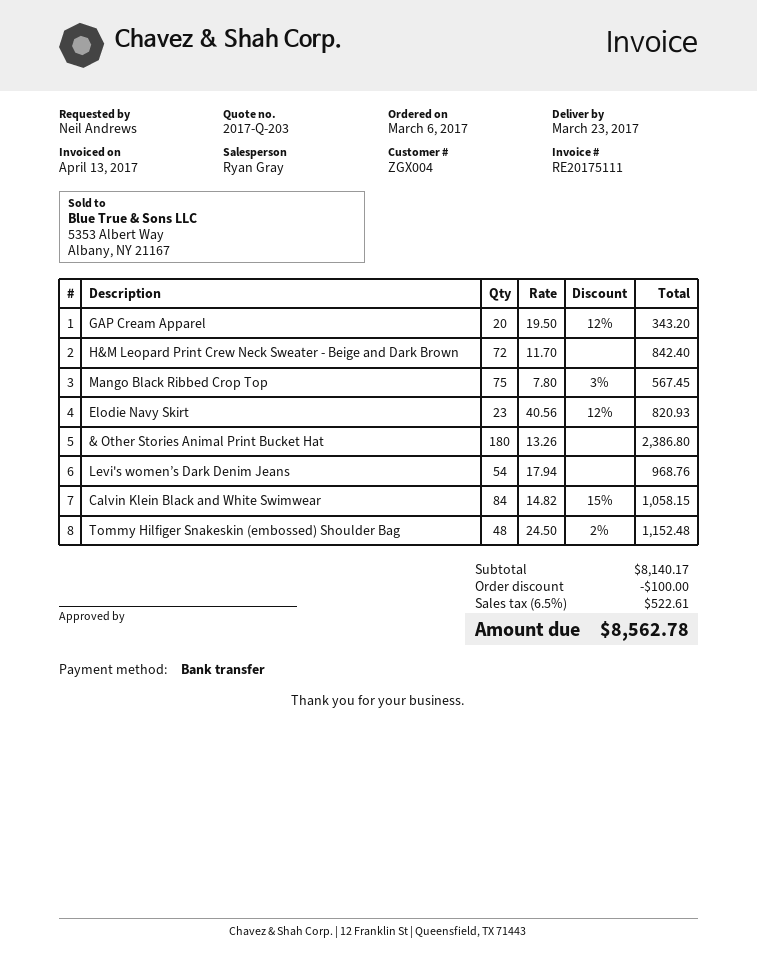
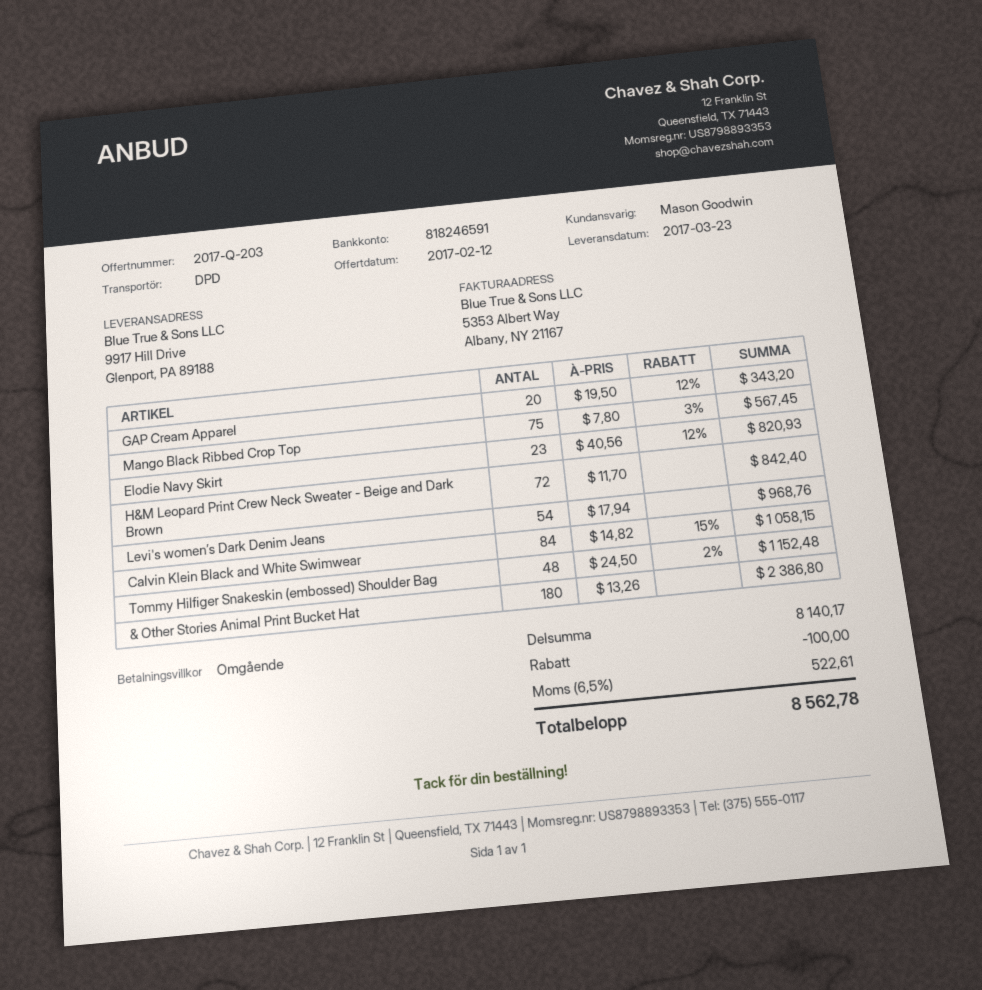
sales rep: Ryan Gray -> Mason Goodwin

